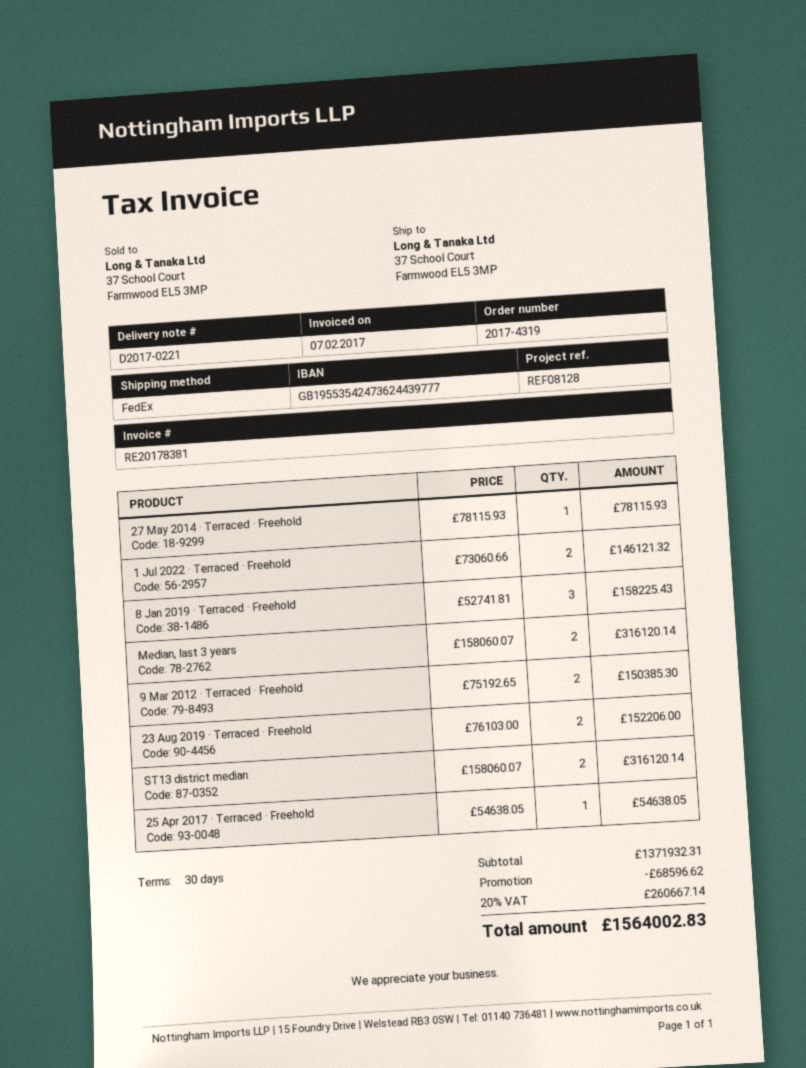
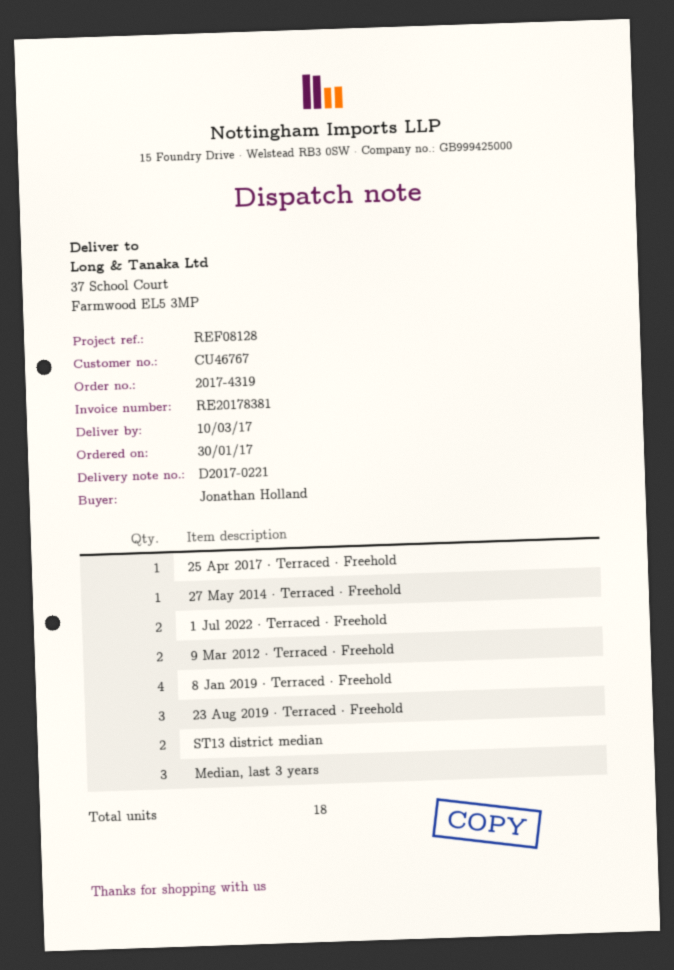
8 Jan 2019 · Terraced · Freehold: 3 -> 4
Median, last 3 years: 2 -> 3
23 Aug 2019 · Terraced · Freehold: 2 -> 3

